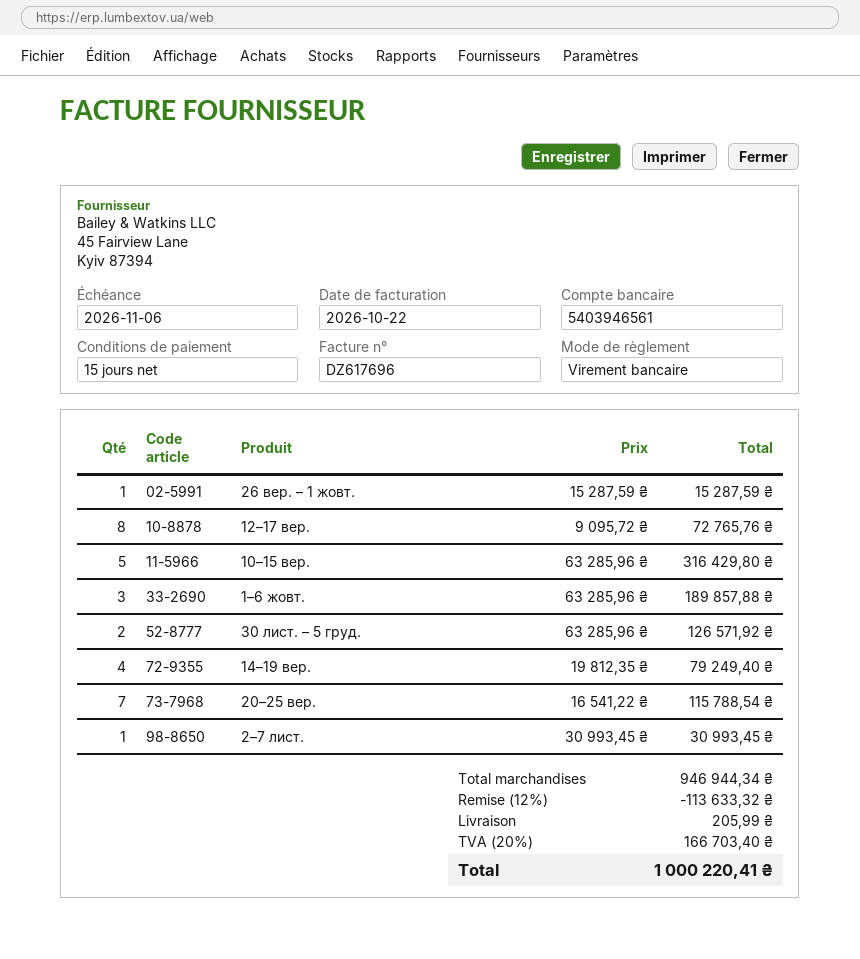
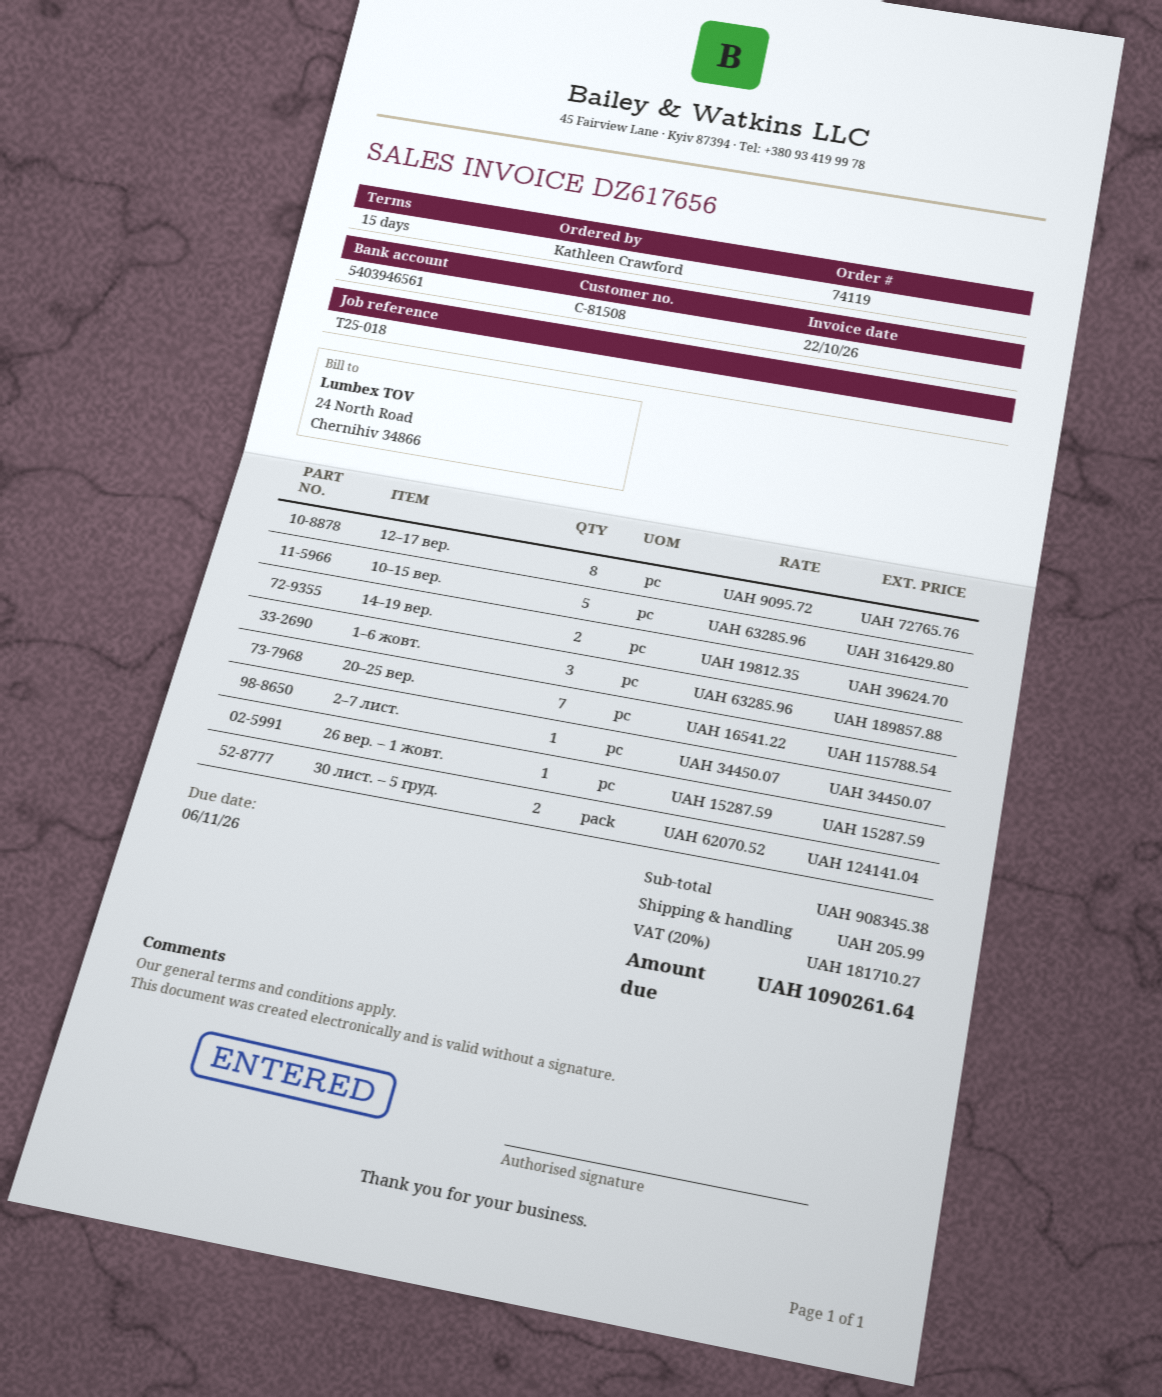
invoice number: DZ617696 -> DZ617656
30 лист. – 5 груд.: 2 x 63285.96 = 126571.92 -> 2 x 62070.52 = 124141.04
14–19 вер.: 4 x 19812.35 = 79249.40 -> 2 x 19812.35 = 39624.70
2–7 лист.: 1 x 30993.45 = 30993.45 -> 1 x 34450.07 = 34450.07
subtotal: 946944.34 -> 908345.38
discount: 12% = 113633.32 -> none
tax: 20% = 166703.40 -> 20% = 181710.27
total: 1000220.41 -> 1090261.64

